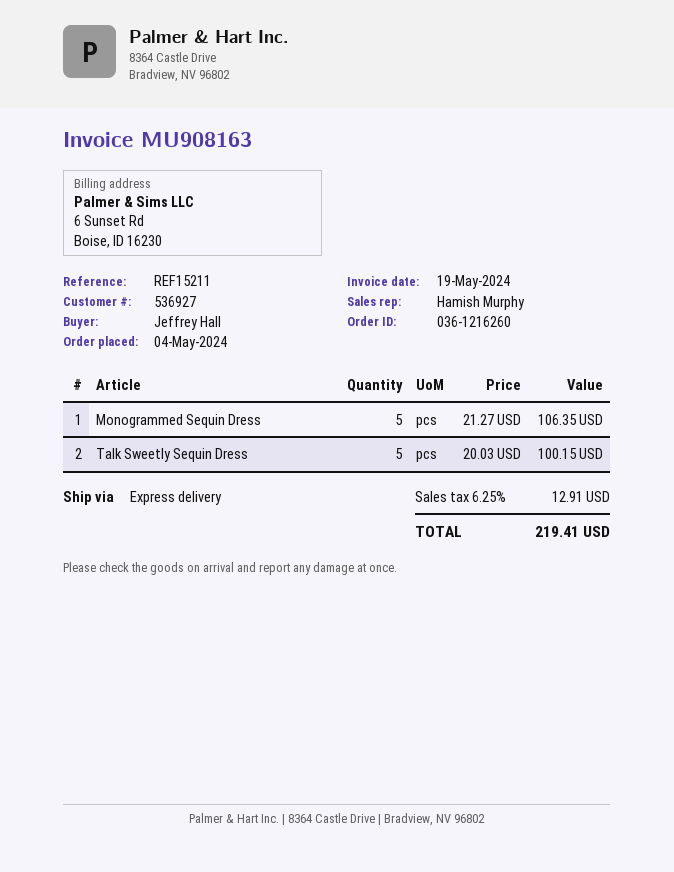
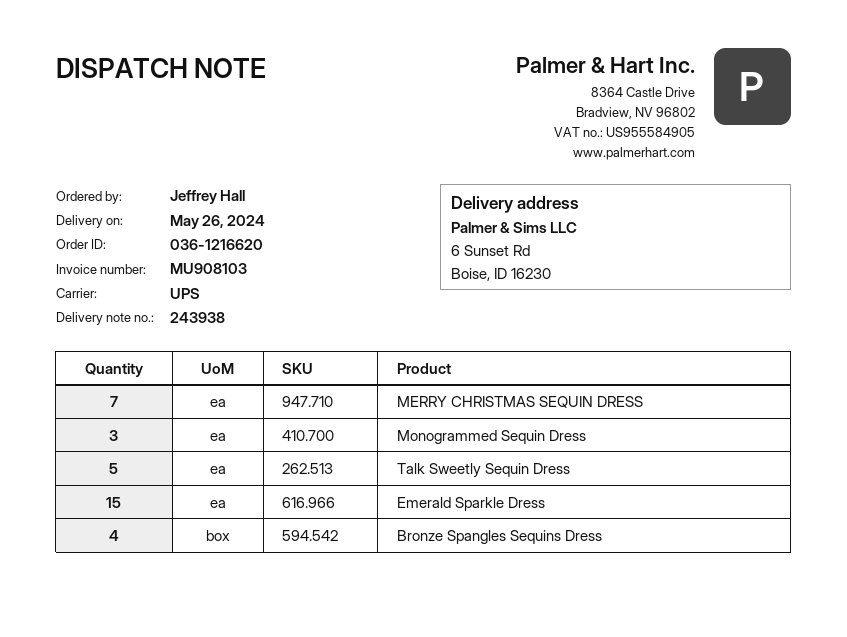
order number: 036-1216260 -> 036-1216620
invoice number: MU908163 -> MU908103
shipping method: express -> UPS
Monogrammed Sequin Dress: 5 -> 3
MERRY CHRISTMAS SEQUIN DRESS: none -> 7
Emerald Sparkle Dress: none -> 15
Bronze Spangles Sequins Dress: none -> 4

